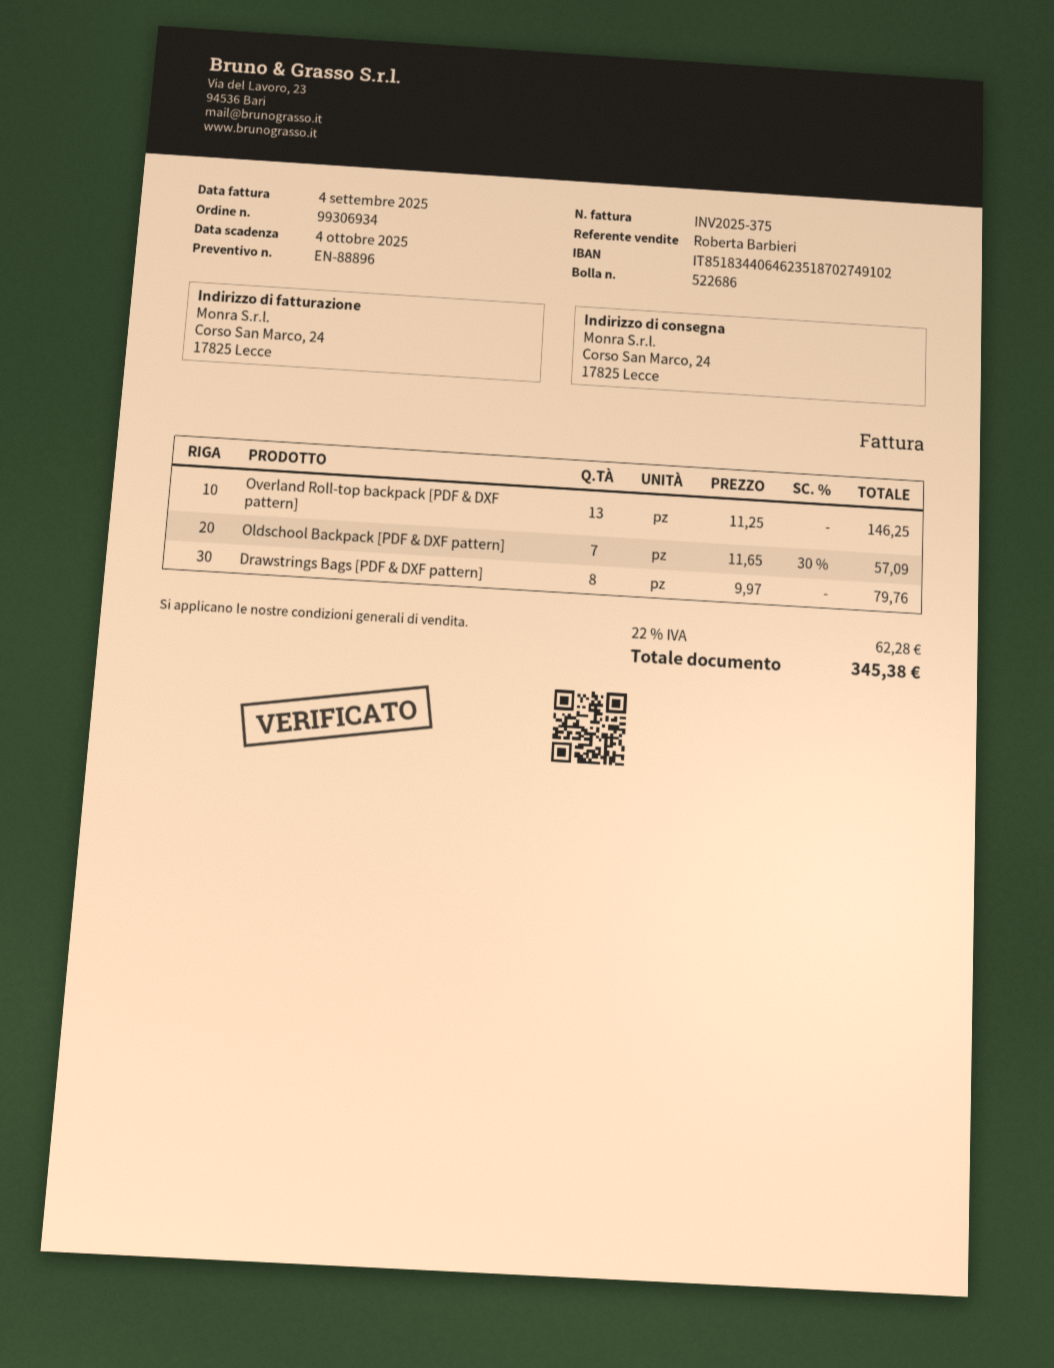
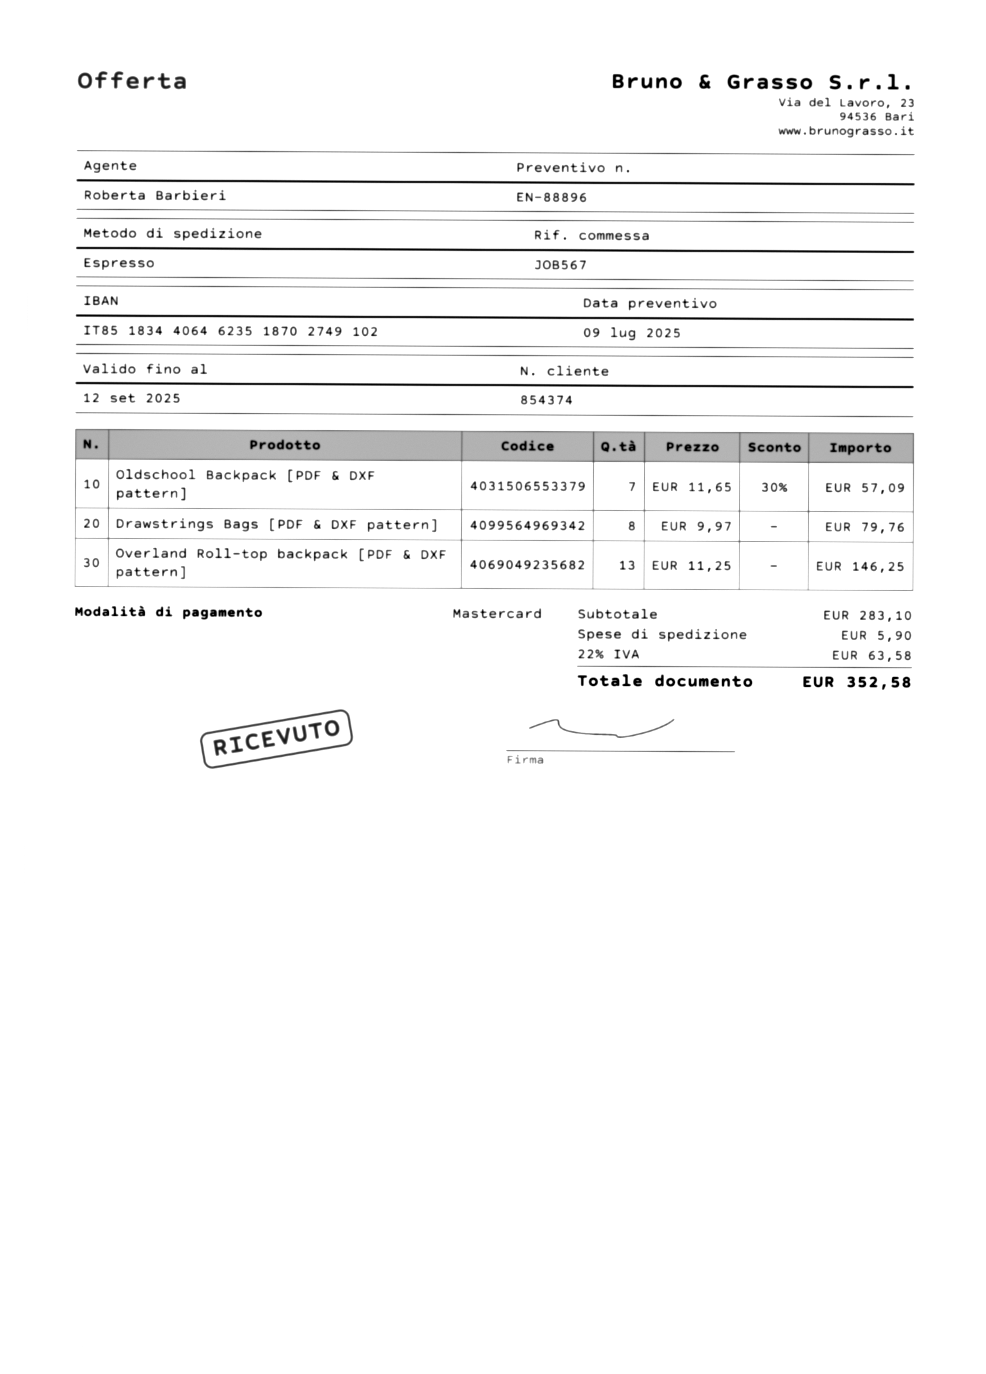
shipping: none -> 5.90
tax: 22% = 62.28 -> 22% = 63.58
total: 345.38 -> 352.58

